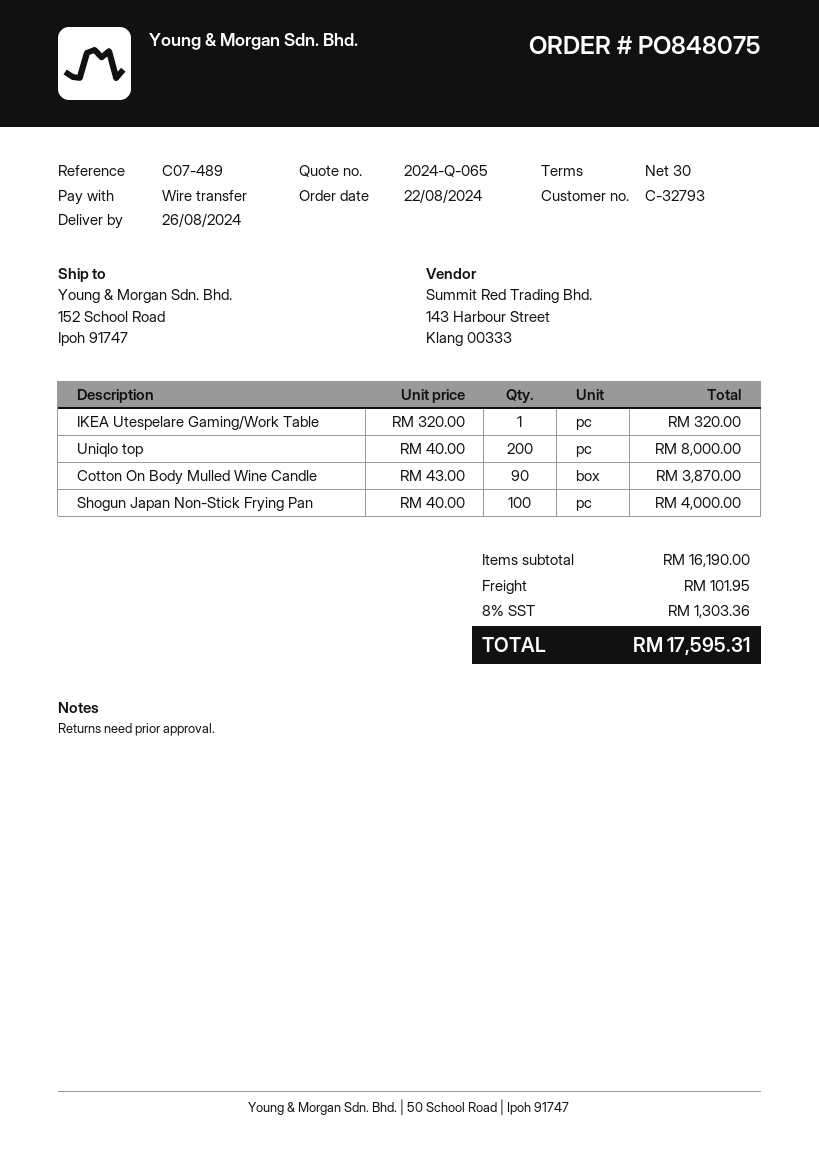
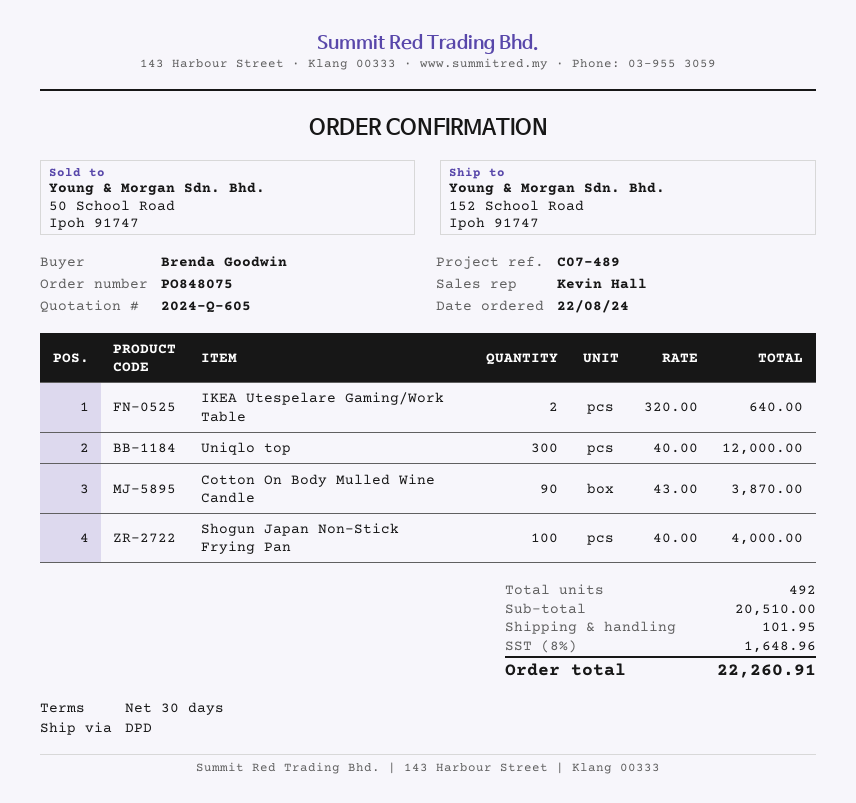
quote number: 2024-Q-065 -> 2024-Q-605
IKEA Utespelare Gaming/Work Table: 1 x 320.00 = 320.00 -> 2 x 320.00 = 640.00
Uniqlo top: 200 x 40.00 = 8000.00 -> 300 x 40.00 = 12000.00
subtotal: 16190.00 -> 20510.00
tax: 8% = 1303.36 -> 8% = 1648.96
total: 17595.31 -> 22260.91

